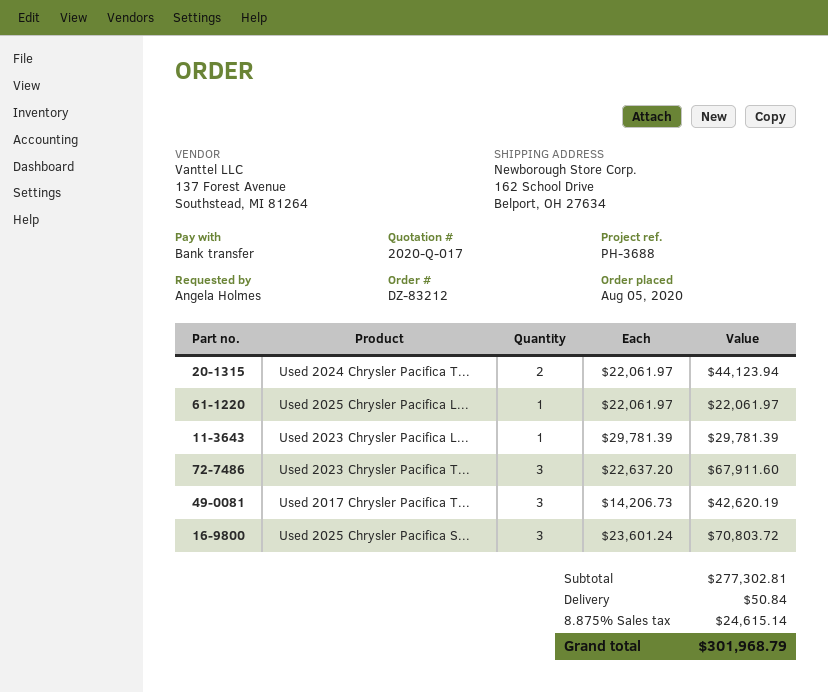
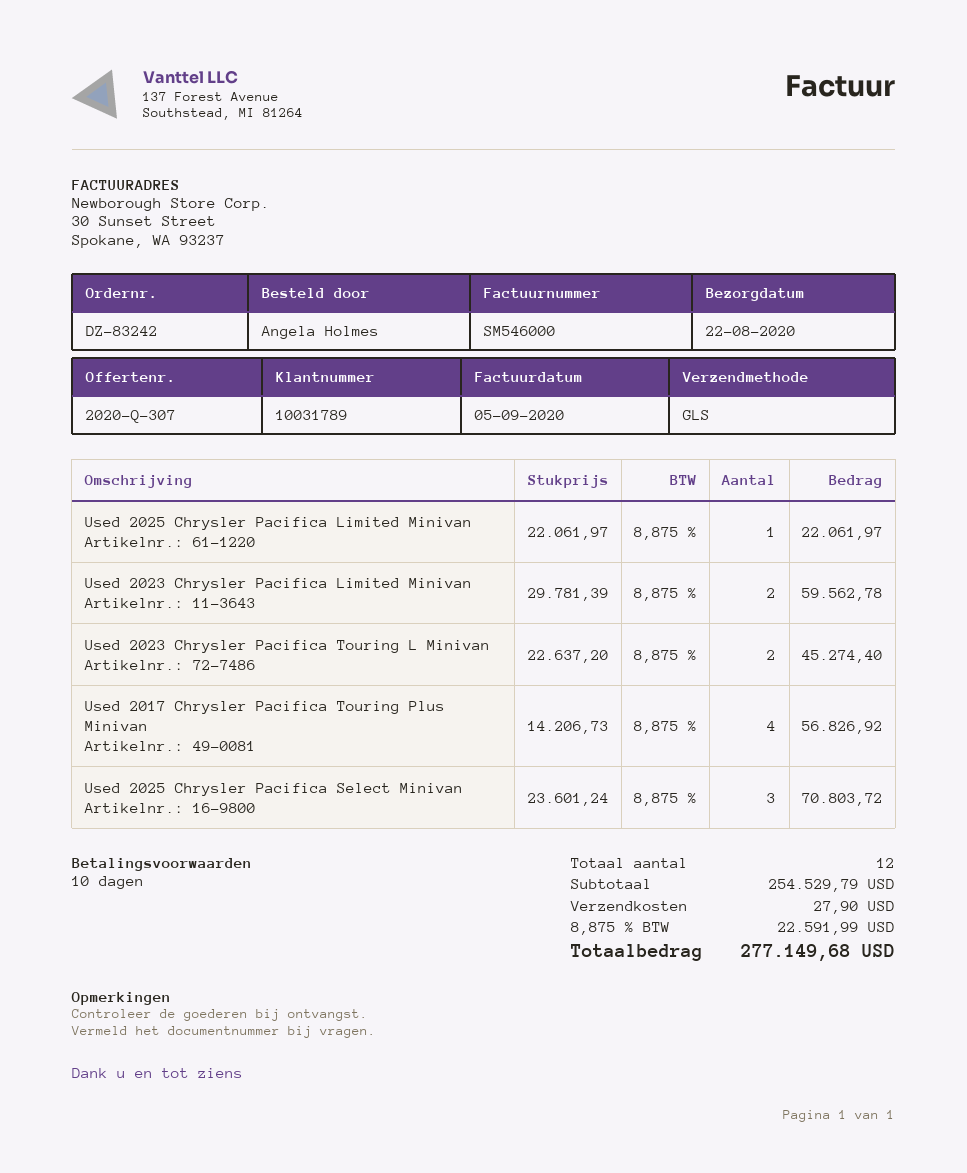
quote number: 2020-Q-017 -> 2020-Q-307
order number: DZ-83212 -> DZ-83242
Used 2024 Chrysler Pacifica T...: 2 x 22061.97 = 44123.94 -> none
Used 2023 Chrysler Pacifica L...: 1 x 29781.39 = 29781.39 -> 2 x 29781.39 = 59562.78
Used 2023 Chrysler Pacifica T...: 3 x 22637.20 = 67911.60 -> 2 x 22637.20 = 45274.40
Used 2017 Chrysler Pacifica T...: 3 x 14206.73 = 42620.19 -> 4 x 14206.73 = 56826.92
subtotal: 277302.81 -> 254529.79
shipping: 50.84 -> 27.90
tax: 8.875% = 24615.14 -> 8.875% = 22591.99
total: 301968.79 -> 277149.68

